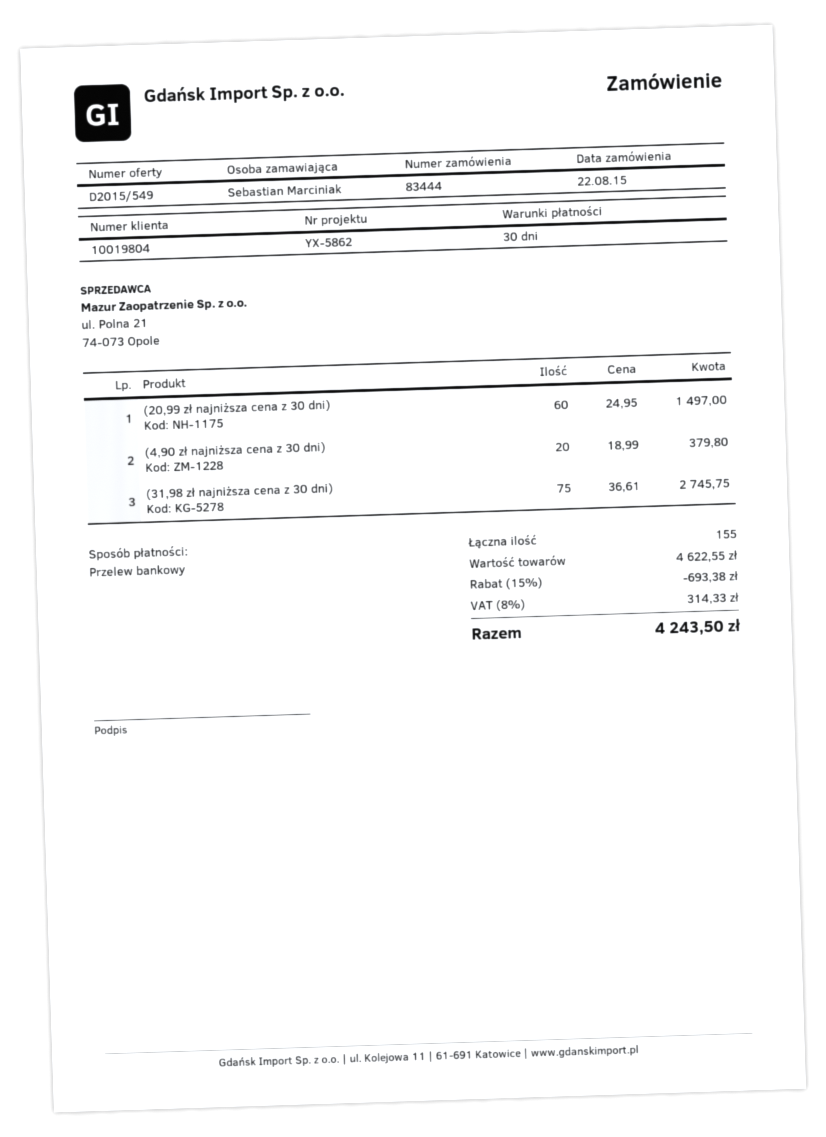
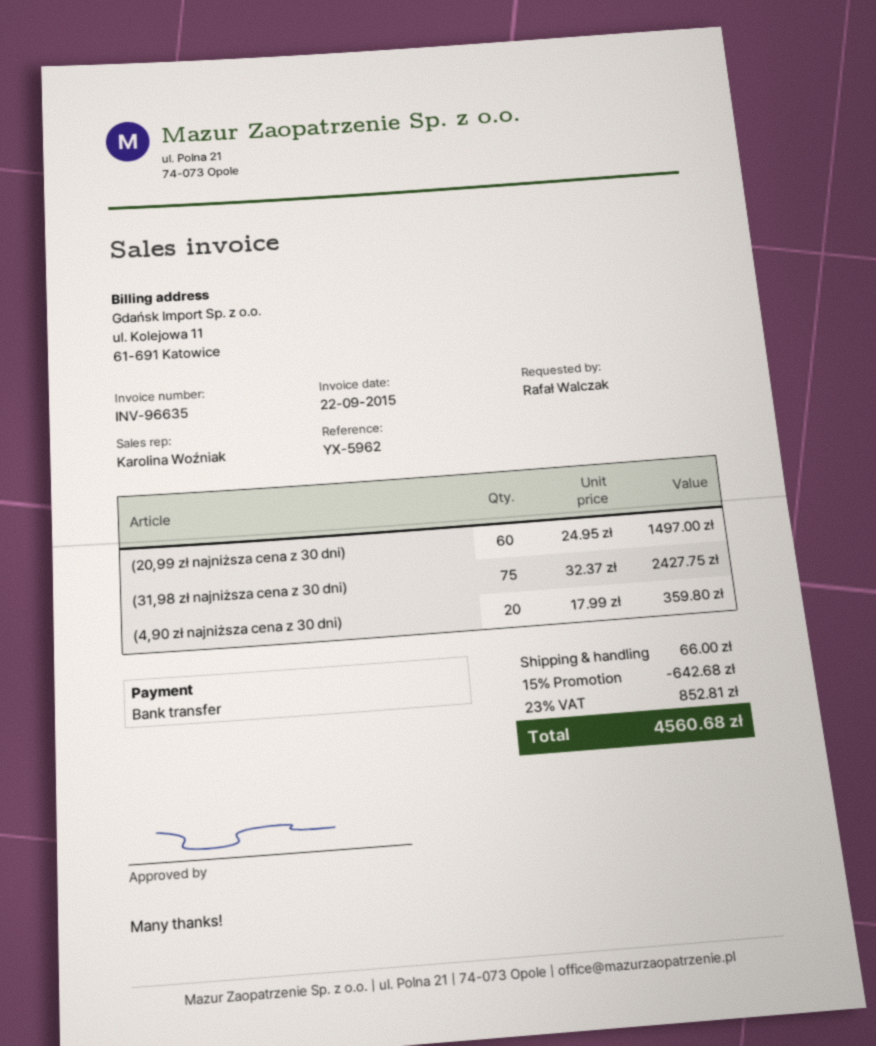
reference: YX-5862 -> YX-5962
ordered by: Sebastian Marciniak -> Rafał Walczak
(4,90 zł najniższa cena z 30 dni): 20 x 18.99 = 379.80 -> 20 x 17.99 = 359.80
(31,98 zł najniższa cena z 30 dni): 75 x 36.61 = 2745.75 -> 75 x 32.37 = 2427.75
discount: 15% = 693.38 -> 15% = 642.68
shipping: none -> 66.00
tax: 8% = 314.33 -> 23% = 852.81
total: 4243.50 -> 4560.68

